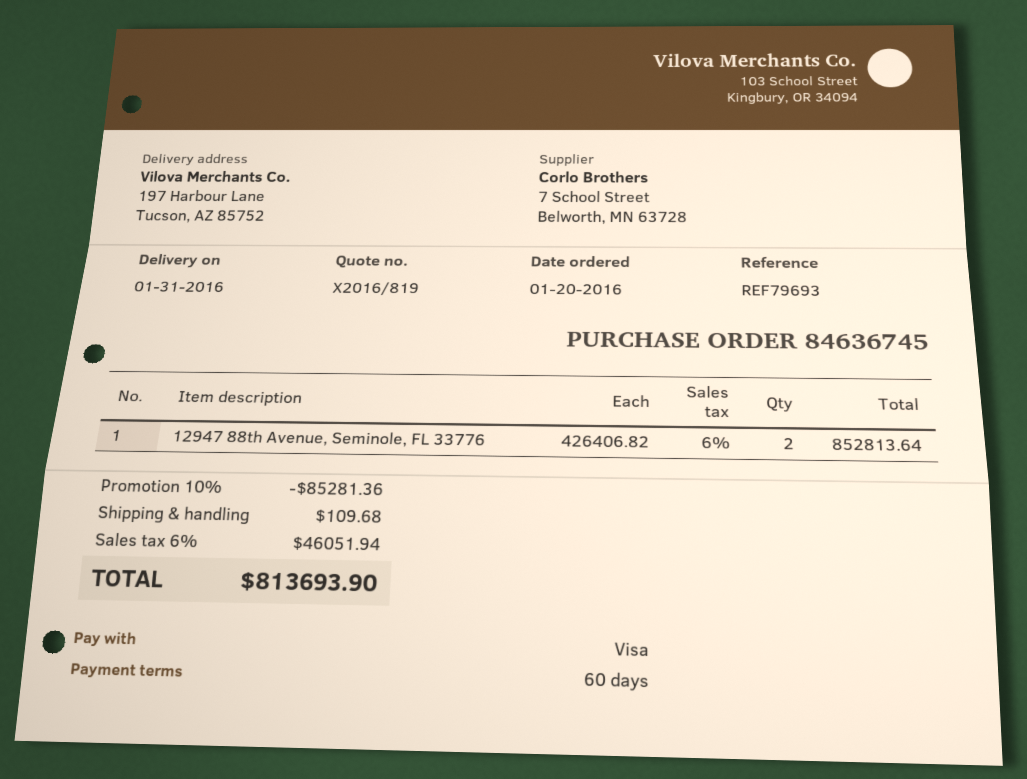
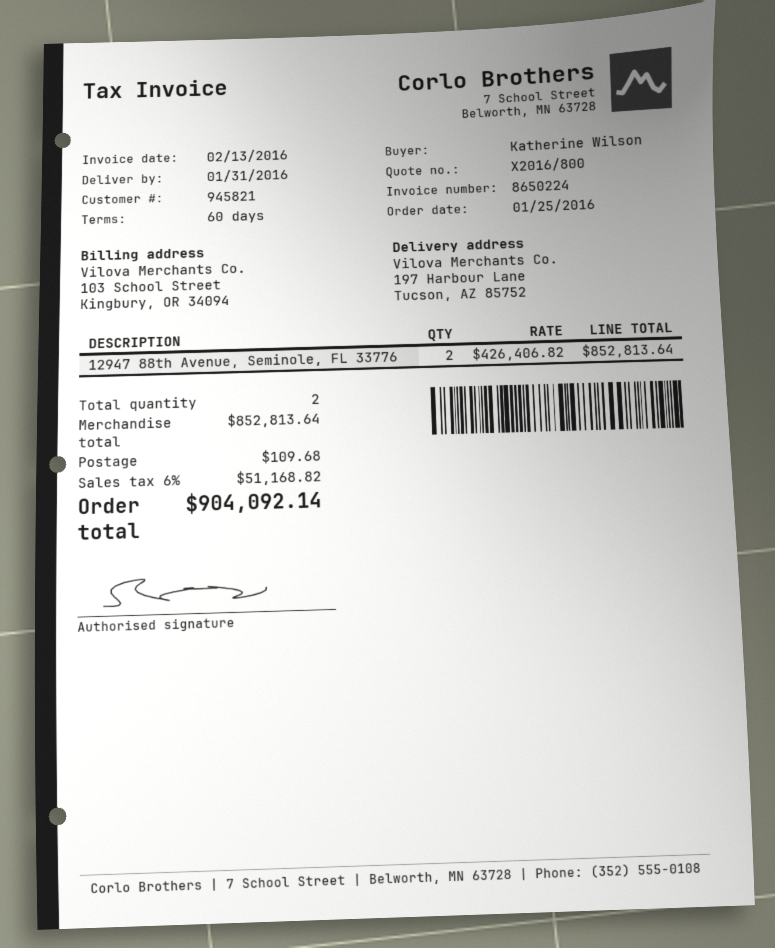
quote number: X2016/819 -> X2016/800
order date: 2016-01-20 -> 2016-01-25
discount: 10% = 85281.36 -> none
tax: 6% = 46051.94 -> 6% = 51168.82
total: 813693.90 -> 904092.14

